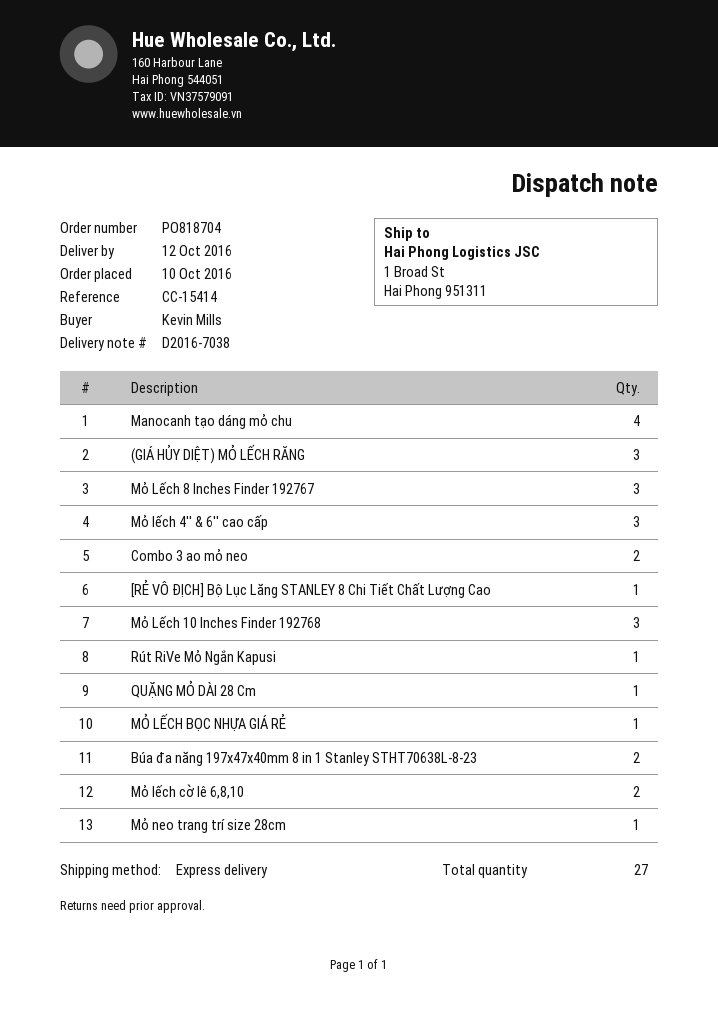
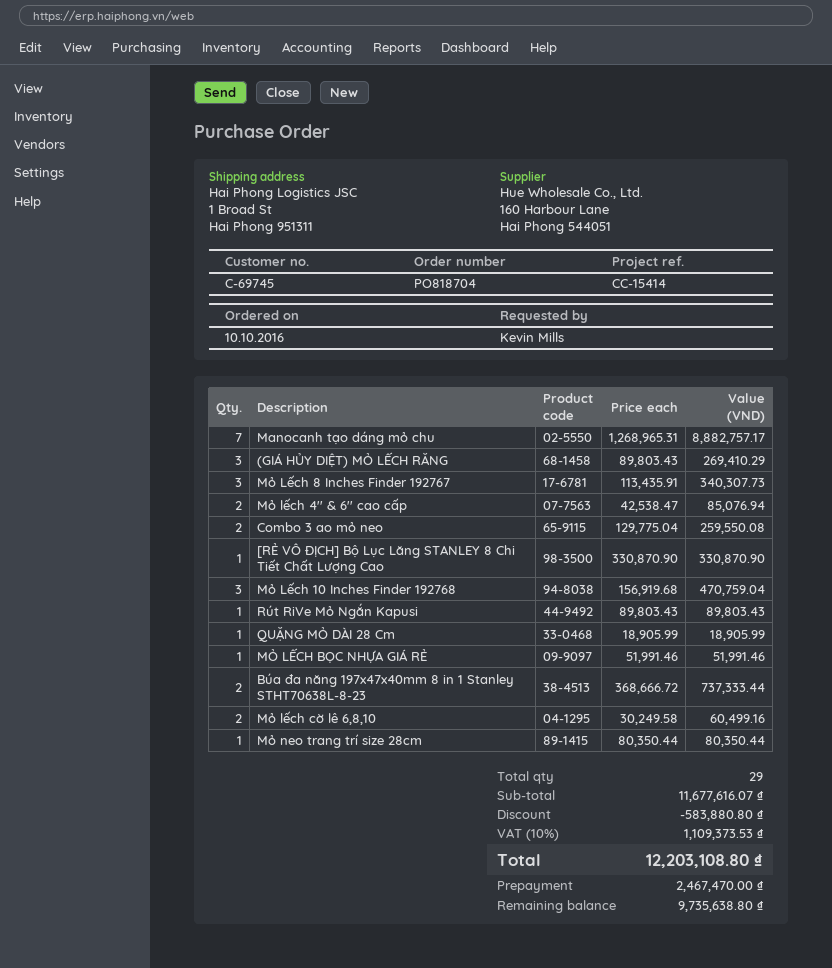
Manocanh tạo dáng mỏ chu: 4 -> 7
Mỏ lếch 4'' & 6'' cao cấp: 3 -> 2
total quantity: 27 -> 29

